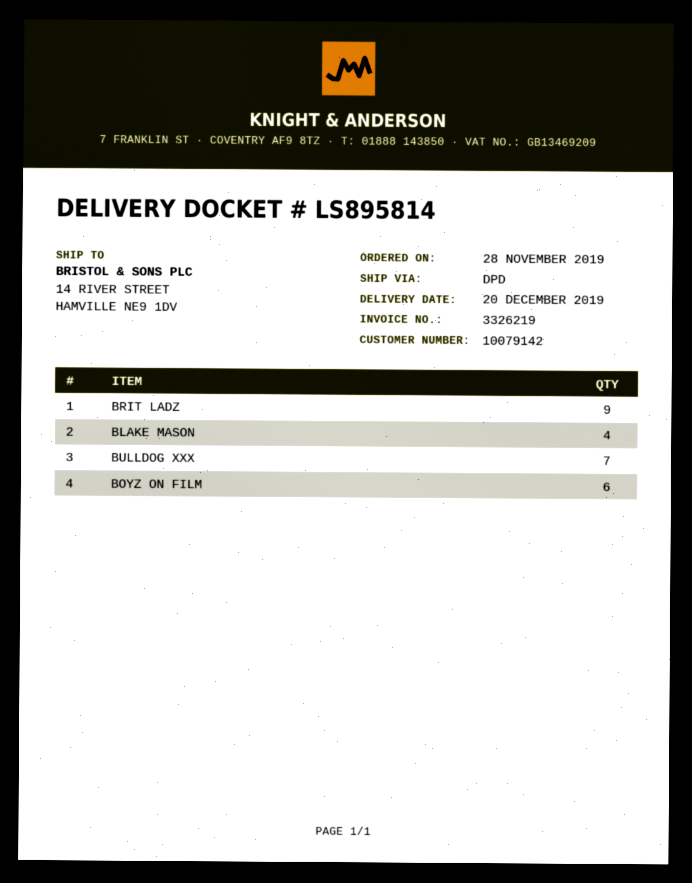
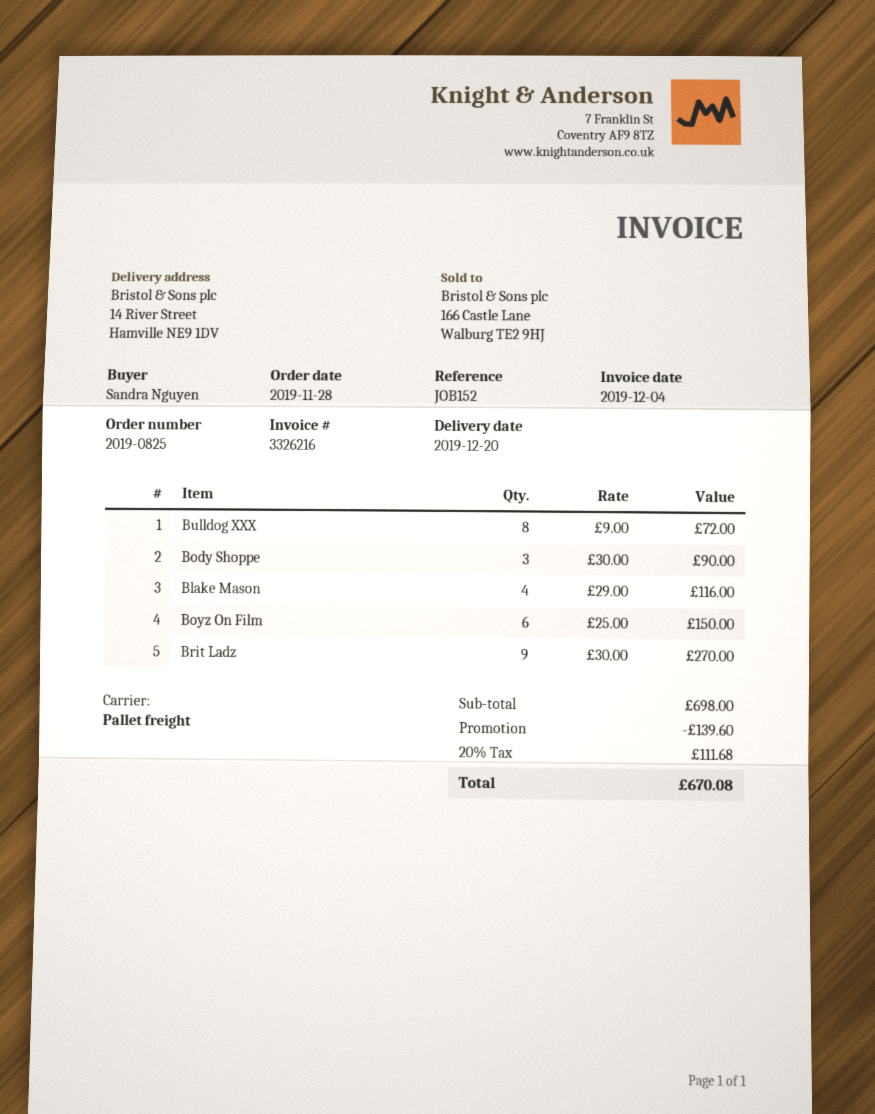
invoice number: 3326219 -> 3326216
shipping method: DPD -> pallet freight
BULLDOG XXX: 7 -> 8
Body Shoppe: none -> 3

